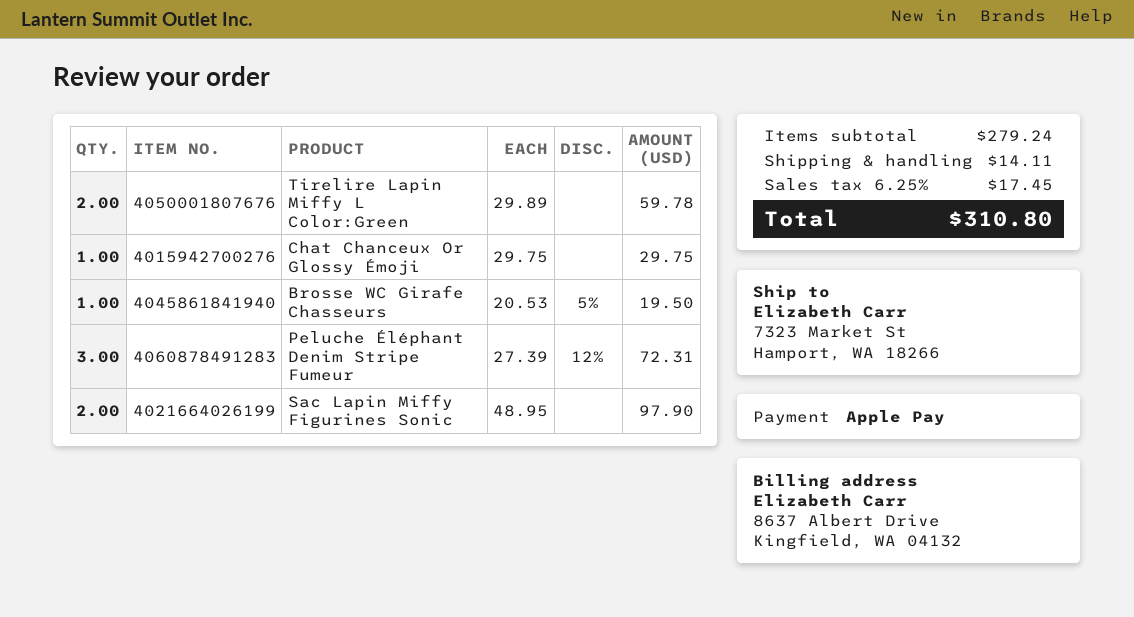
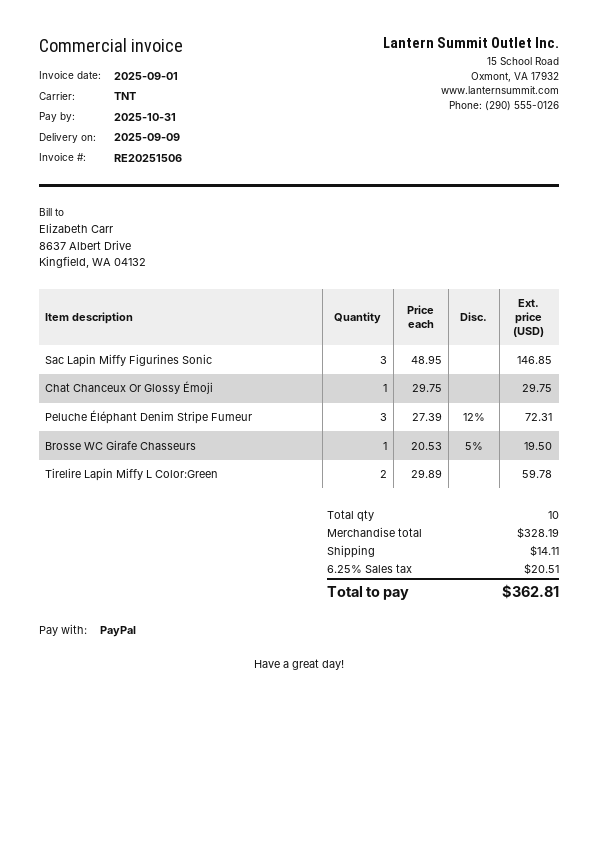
payment method: Apple Pay -> PayPal
Sac Lapin Miffy Figurines Sonic: 2 x 48.95 = 97.90 -> 3 x 48.95 = 146.85
subtotal: 279.24 -> 328.19
tax: 6.25% = 17.45 -> 6.25% = 20.51
total: 310.80 -> 362.81

